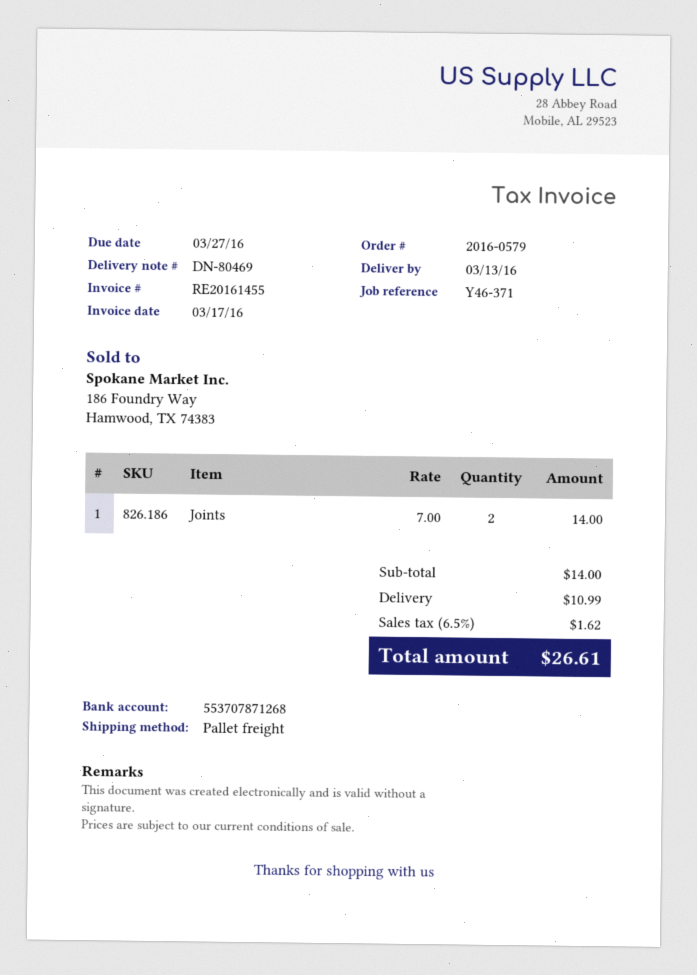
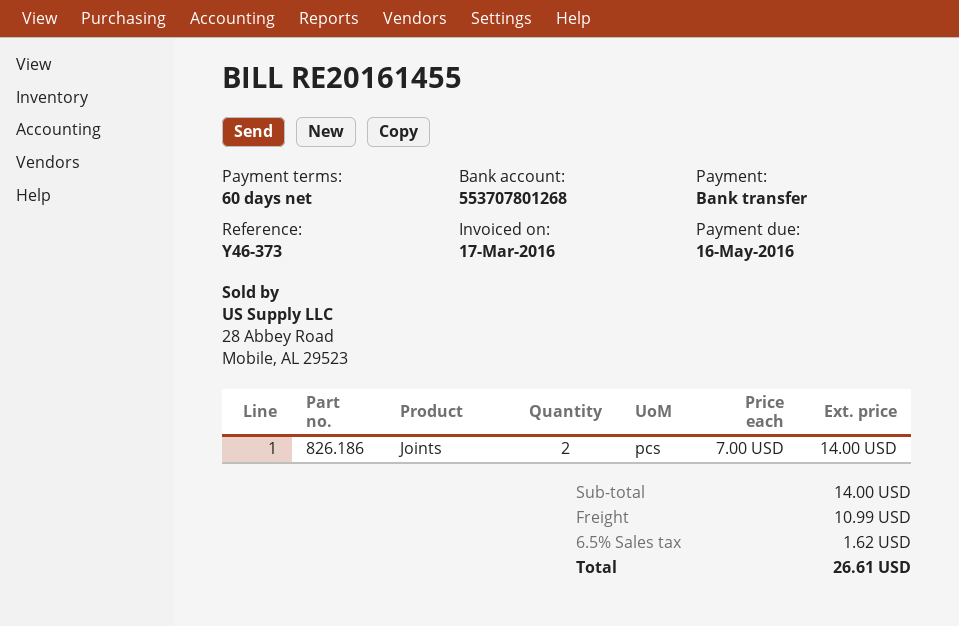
due date: 2016-03-27 -> 2016-05-16
reference: Y46-371 -> Y46-373
bank account: 553707871268 -> 553707801268

